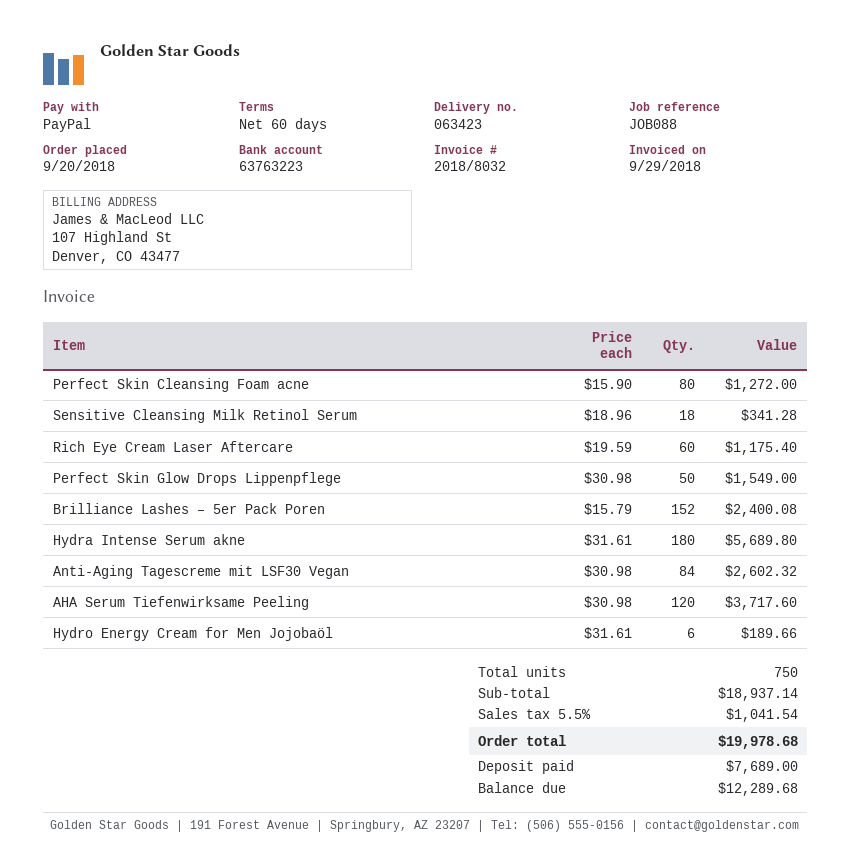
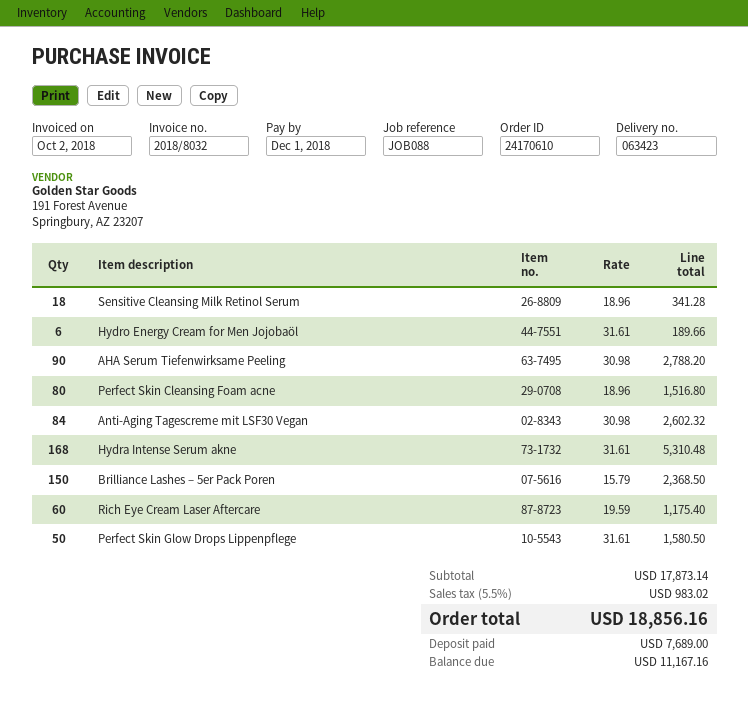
invoice date: 2018-09-29 -> 2018-10-02
Perfect Skin Cleansing Foam acne: 80 x 15.90 = 1272.00 -> 80 x 18.96 = 1516.80
Perfect Skin Glow Drops Lippenpflege: 50 x 30.98 = 1549.00 -> 50 x 31.61 = 1580.50
Brilliance Lashes – 5er Pack Poren: 152 x 15.79 = 2400.08 -> 150 x 15.79 = 2368.50
Hydra Intense Serum akne: 180 x 31.61 = 5689.80 -> 168 x 31.61 = 5310.48
AHA Serum Tiefenwirksame Peeling: 120 x 30.98 = 3717.60 -> 90 x 30.98 = 2788.20
subtotal: 18937.14 -> 17873.14
tax: 5.5% = 1041.54 -> 5.5% = 983.02
total: 19978.68 -> 18856.16
balance: 12289.68 -> 11167.16

